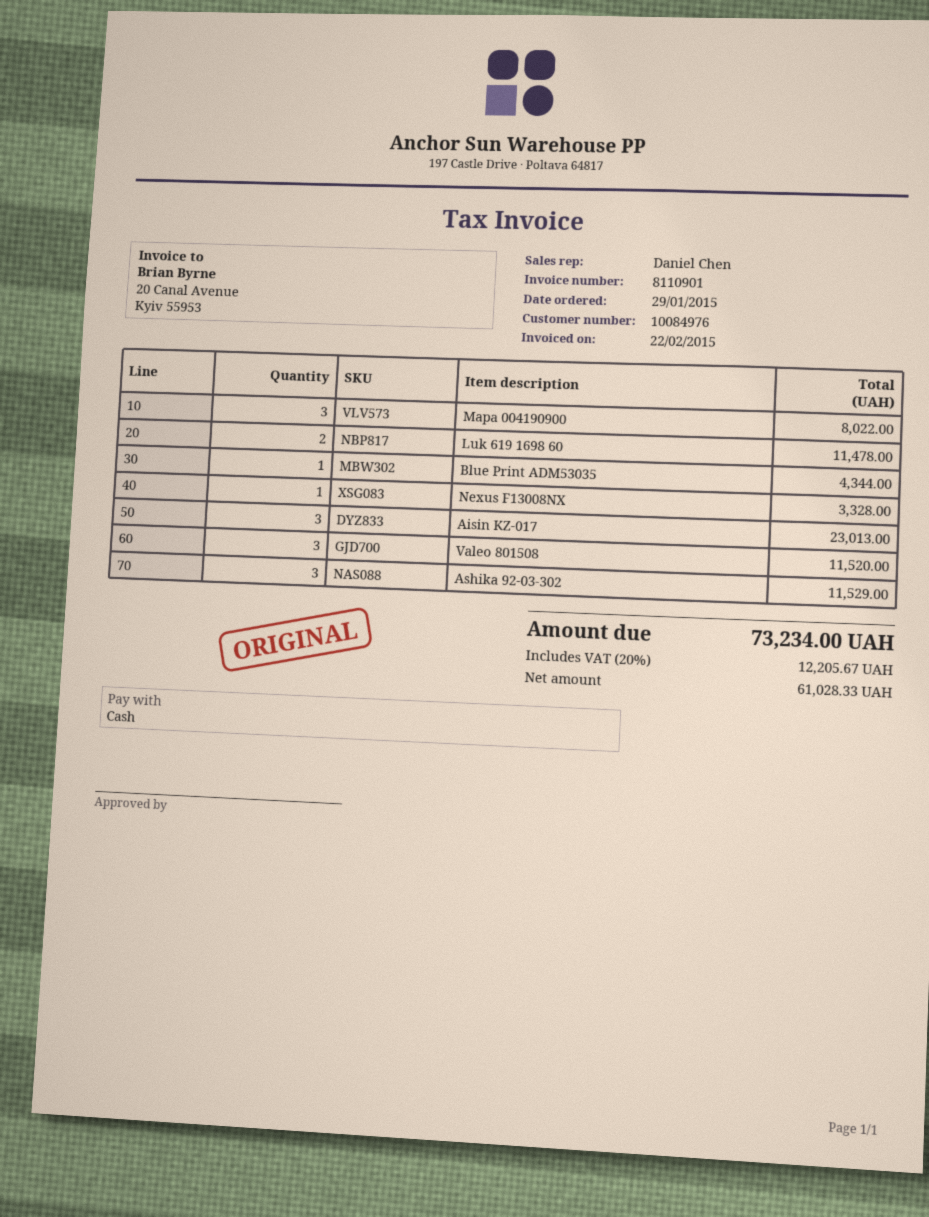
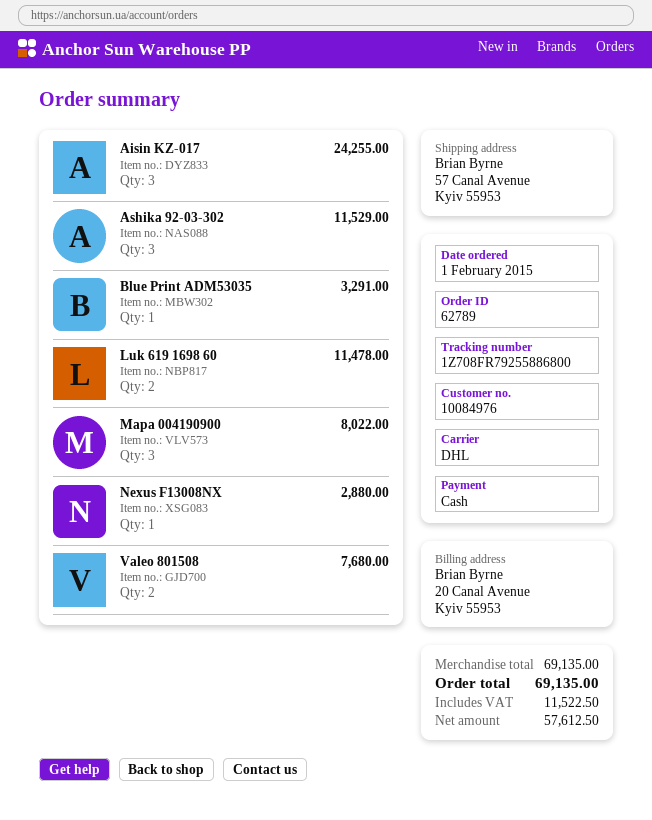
order date: 2015-01-29 -> 2015-02-01
Blue Print ADM53035: 1 for 4344.00 -> 1 for 3291.00
Nexus F13008NX: 1 for 3328.00 -> 1 for 2880.00
Aisin KZ-017: 3 for 23013.00 -> 3 for 24255.00
Valeo 801508: 3 for 11520.00 -> 2 for 7680.00
net: 61028.33 -> 57612.50
tax: 12205.67 -> 11522.50
total: 73234.00 -> 69135.00

